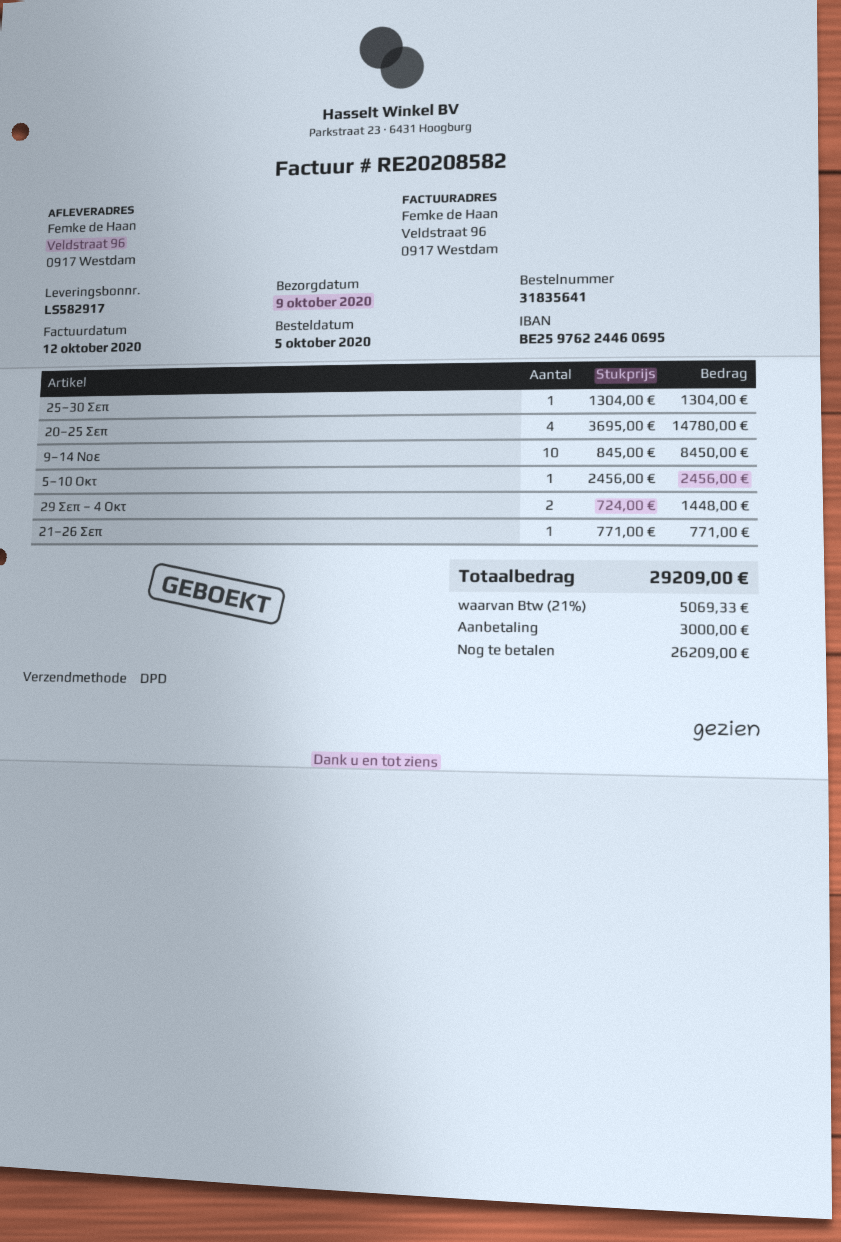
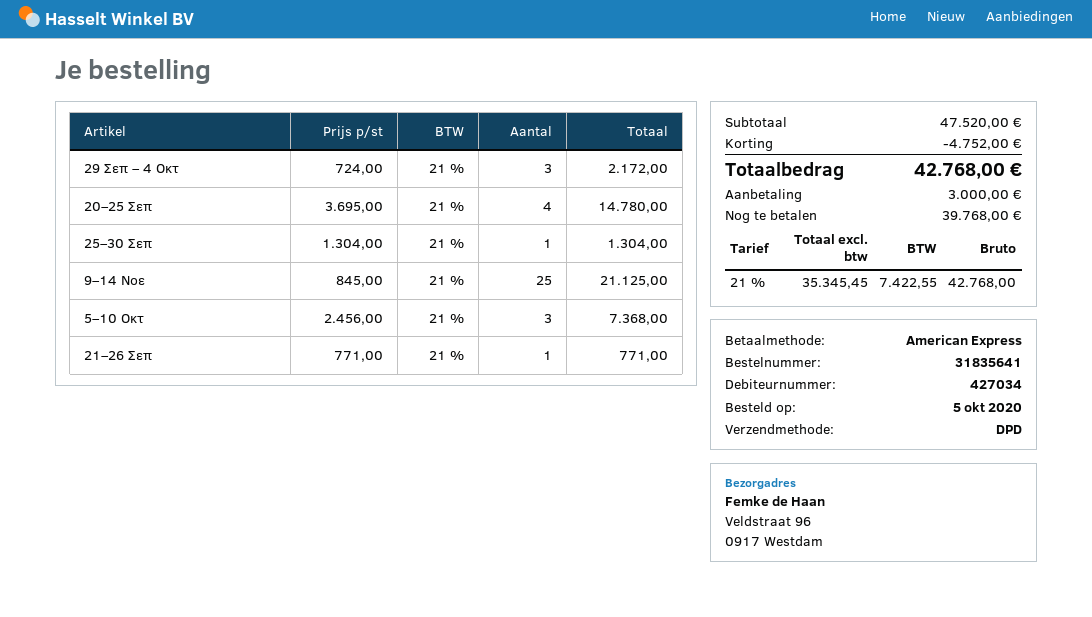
9–14 Νοε: 10 x 845.00 = 8450.00 -> 25 x 845.00 = 21125.00
5–10 Οκτ: 1 x 2456.00 = 2456.00 -> 3 x 2456.00 = 7368.00
29 Σεπ – 4 Οκτ: 2 x 724.00 = 1448.00 -> 3 x 724.00 = 2172.00
discount: none -> 4752.00
tax: 21% = 5069.33 -> 21% = 7422.55
total: 29209.00 -> 42768.00
balance: 26209.00 -> 39768.00

